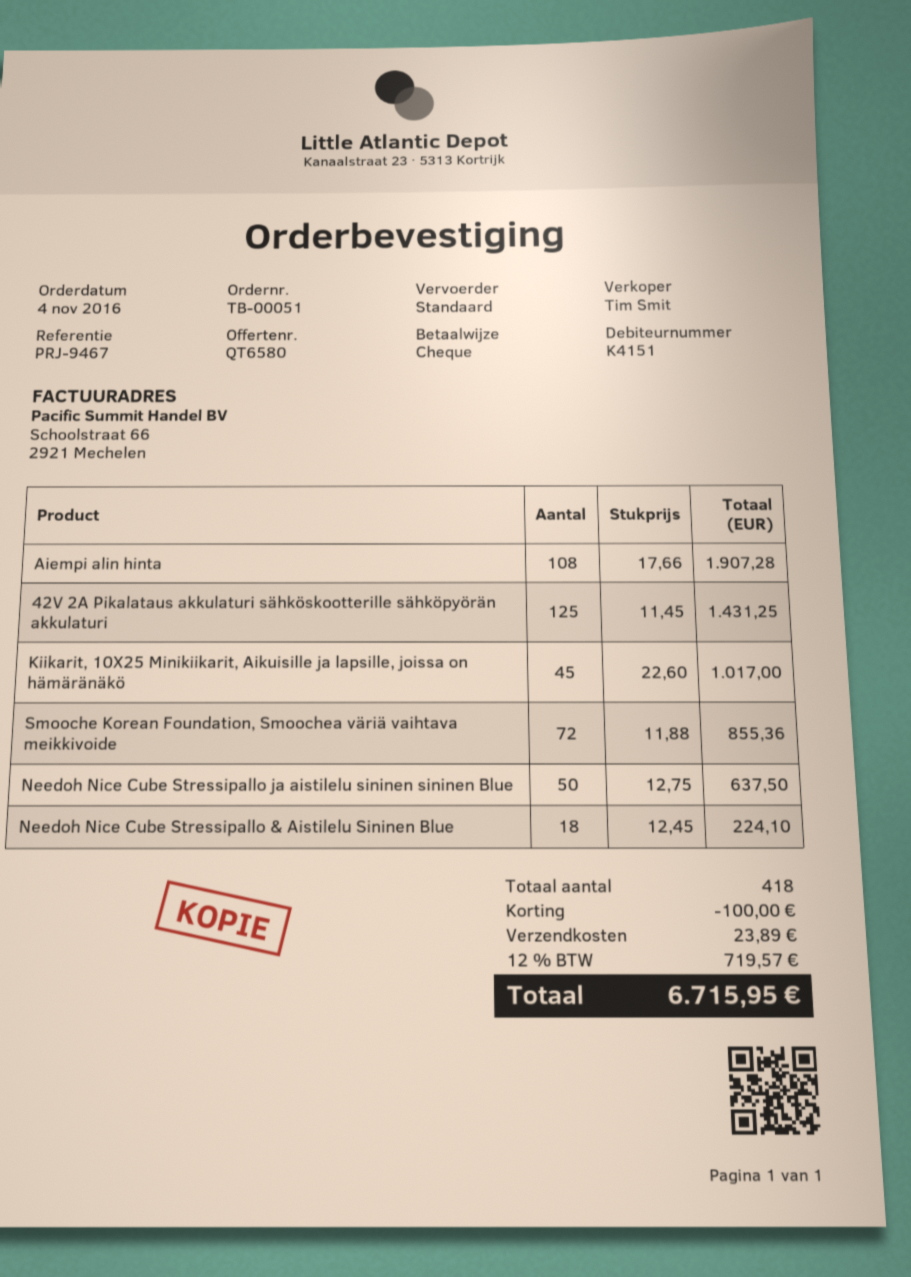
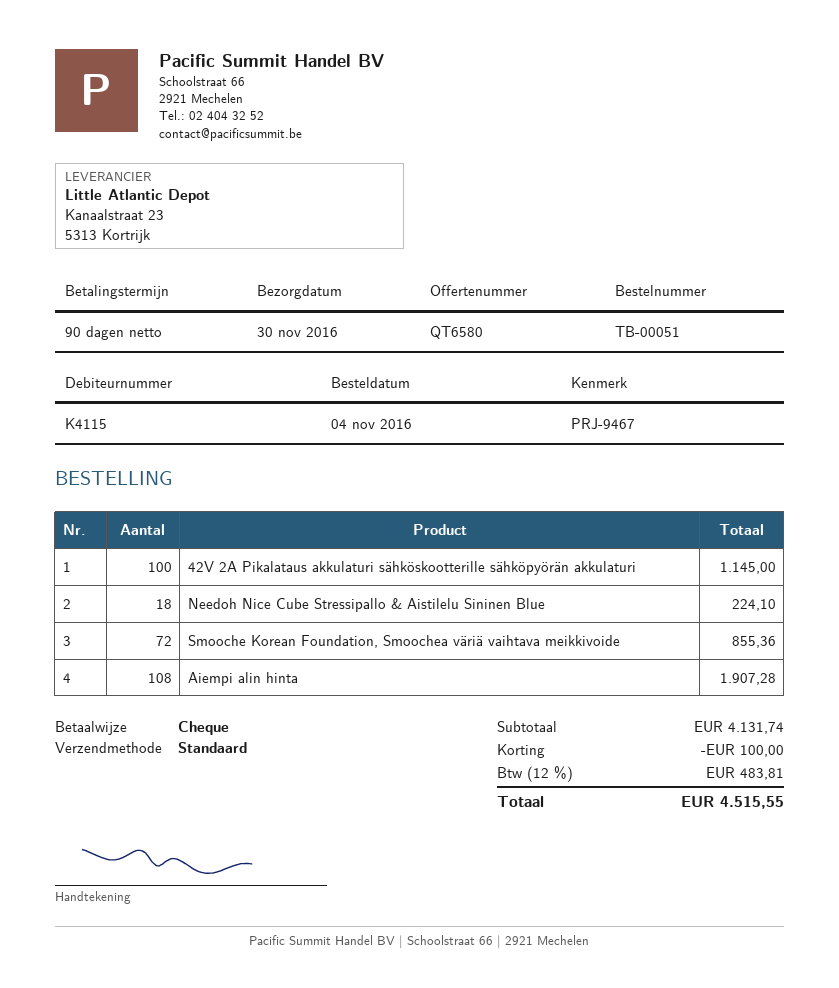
customer number: K4151 -> K4115
42V 2A Pikalataus akkulaturi sähköskootterille sähköpyörän akkulaturi: 125 for 1431.25 -> 100 for 1145.00
Kiikarit, 10X25 Minikiikarit, Aikuisille ja lapsille, joissa on hämäränäkö: 45 for 1017.00 -> none
Needoh Nice Cube Stressipallo ja aistilelu sininen sininen Blue: 50 for 637.50 -> none
shipping: 23.89 -> none
tax: 12% = 719.57 -> 12% = 483.81
total: 6715.95 -> 4515.55

